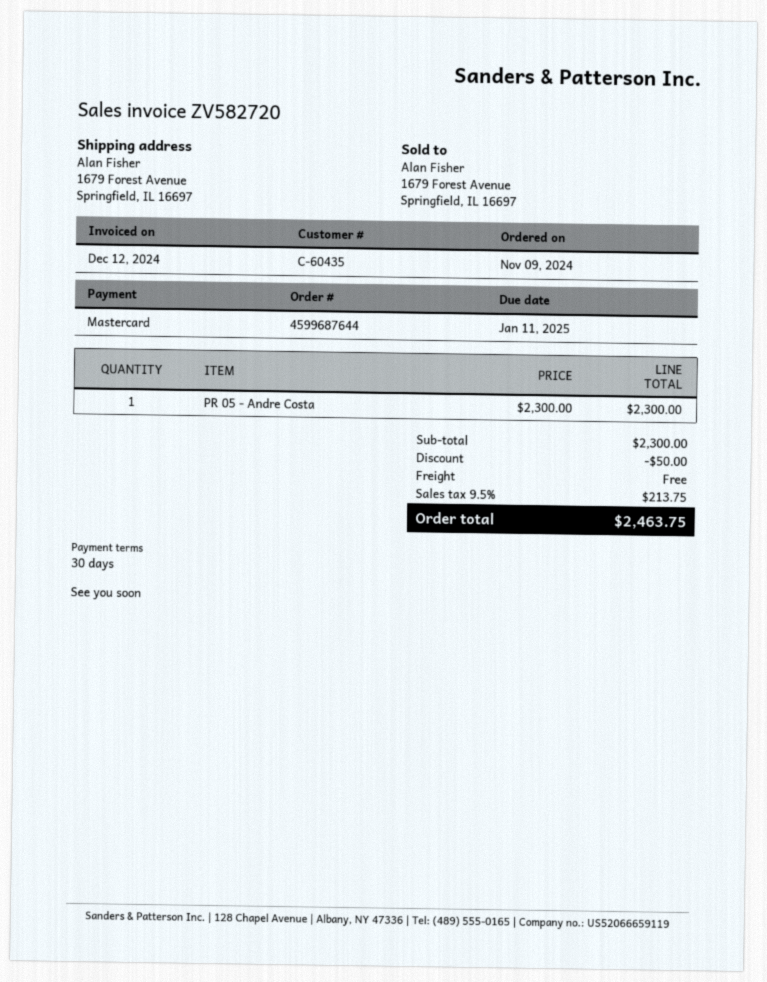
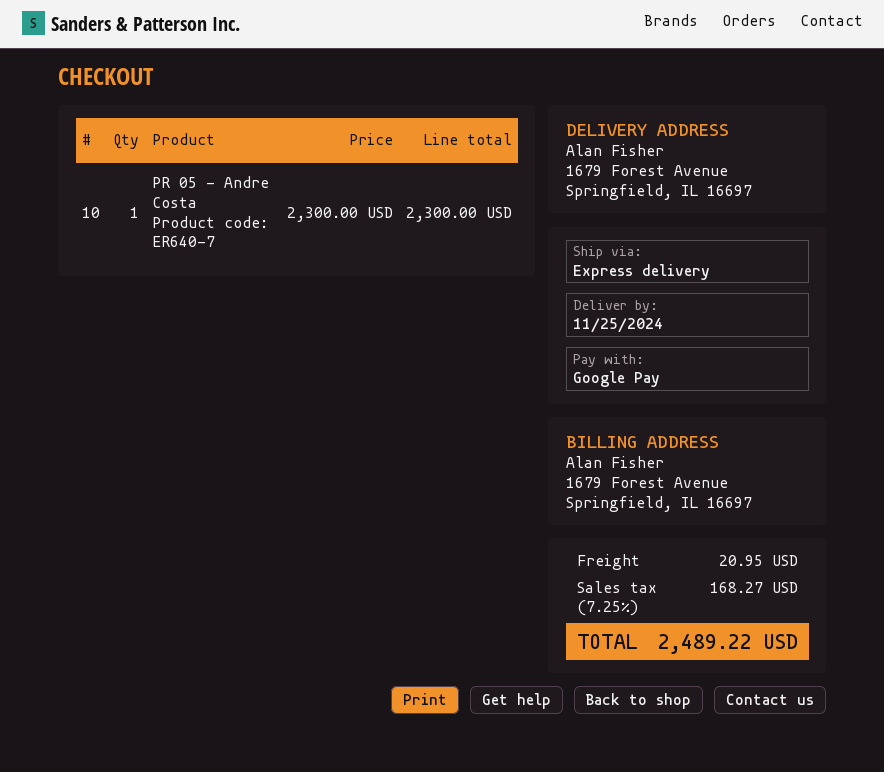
payment method: Mastercard -> Google Pay
discount: 50.00 -> none
shipping: 0.00 -> 20.95
tax: 9.5% = 213.75 -> 7.25% = 168.27
total: 2463.75 -> 2489.22

